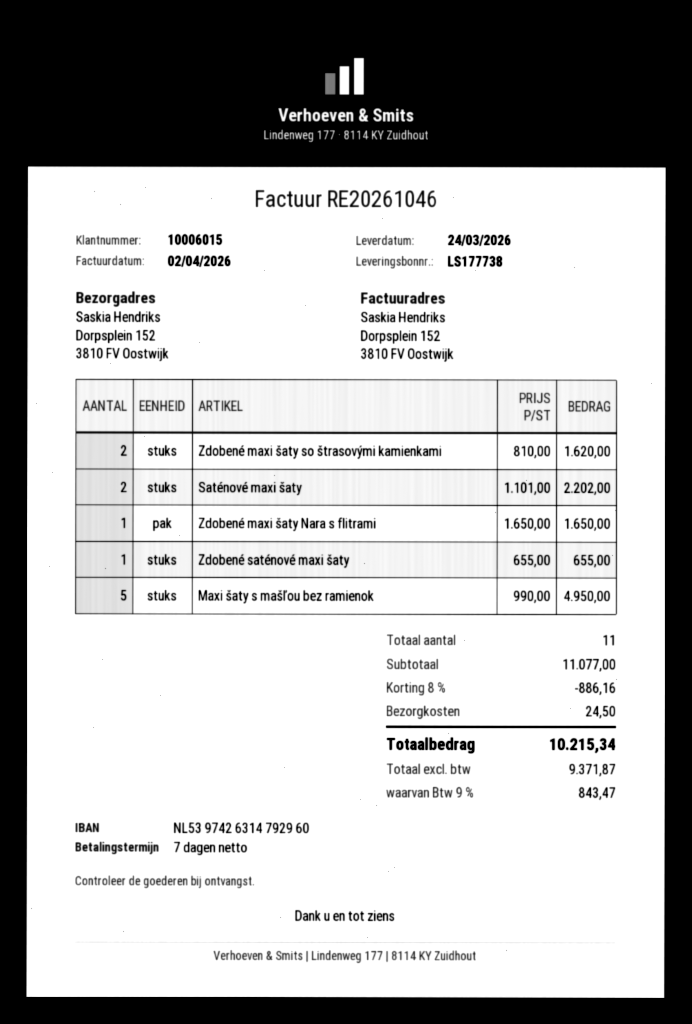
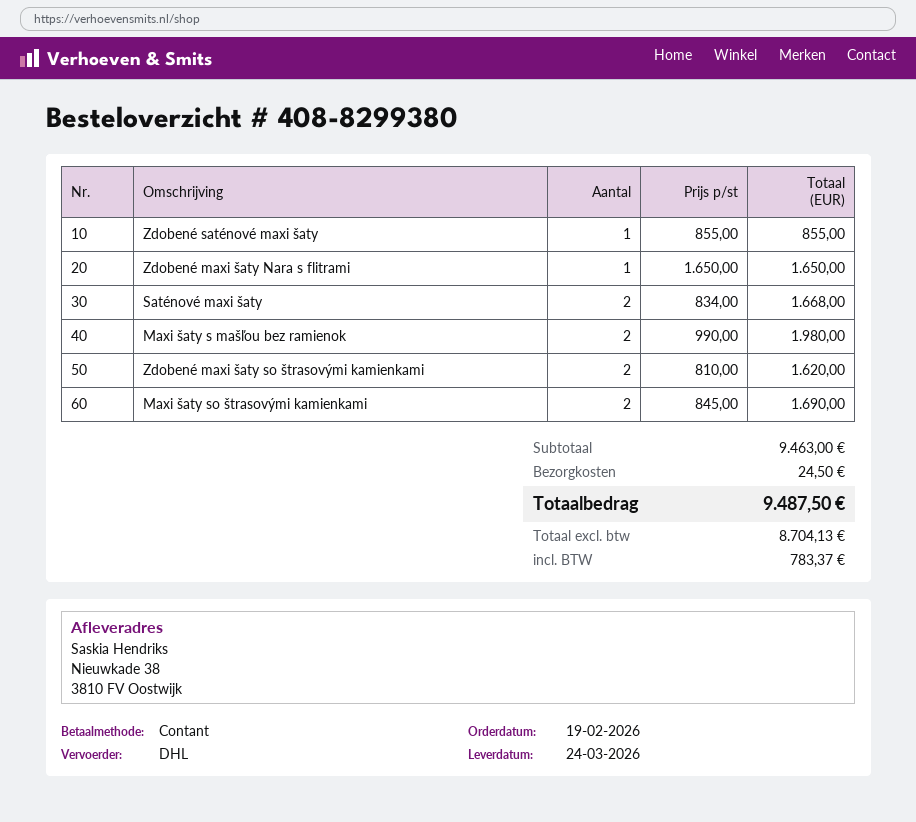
ship to: Dorpsplein 152, 3810 FV Oostwijk -> Nieuwkade 38, 3810 FV Oostwijk
Saténové maxi šaty: 2 x 1101.00 = 2202.00 -> 2 x 834.00 = 1668.00
Zdobené saténové maxi šaty: 1 x 655.00 = 655.00 -> 1 x 855.00 = 855.00
Maxi šaty s mašľou bez ramienok: 5 x 990.00 = 4950.00 -> 2 x 990.00 = 1980.00
Maxi šaty so štrasovými kamienkami: none -> 2 x 845.00 = 1690.00
subtotal: 11077.00 -> 9463.00
discount: 8% = 886.16 -> none
net: 9371.87 -> 8704.13
tax: 843.47 -> 783.37
total: 10215.34 -> 9487.50

